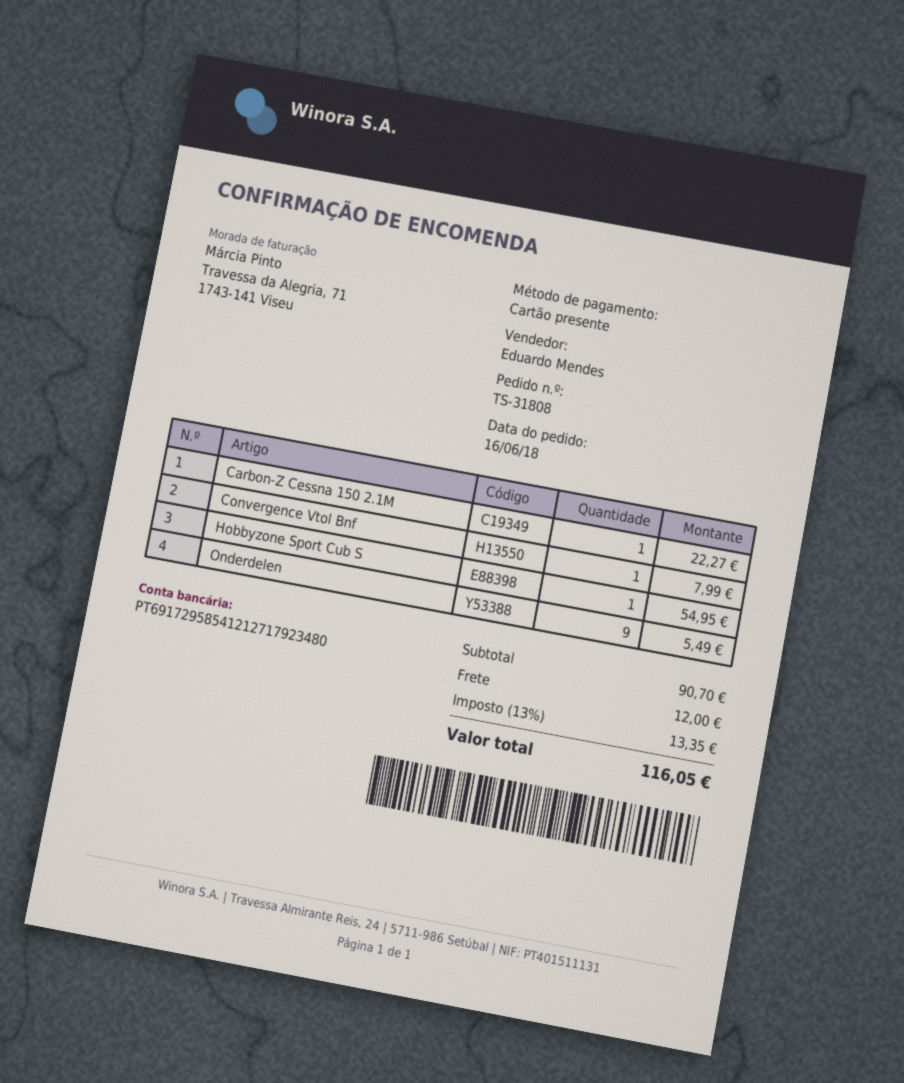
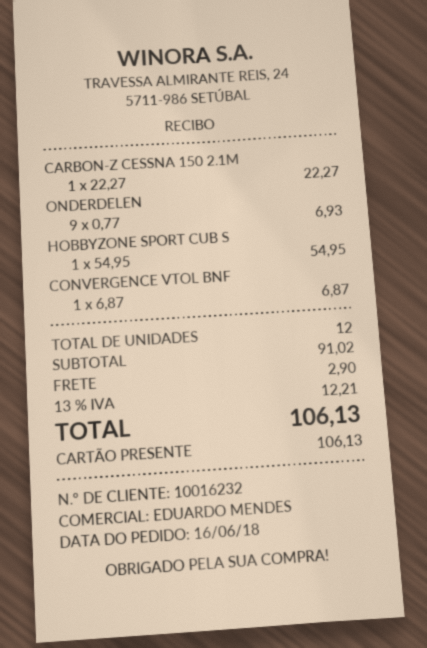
Convergence Vtol Bnf: 1 for 7.99 -> 1 for 6.87
Onderdelen: 9 for 5.49 -> 9 for 6.93
subtotal: 90.70 -> 91.02
shipping: 12.00 -> 2.90
tax: 13% = 13.35 -> 13% = 12.21
total: 116.05 -> 106.13

